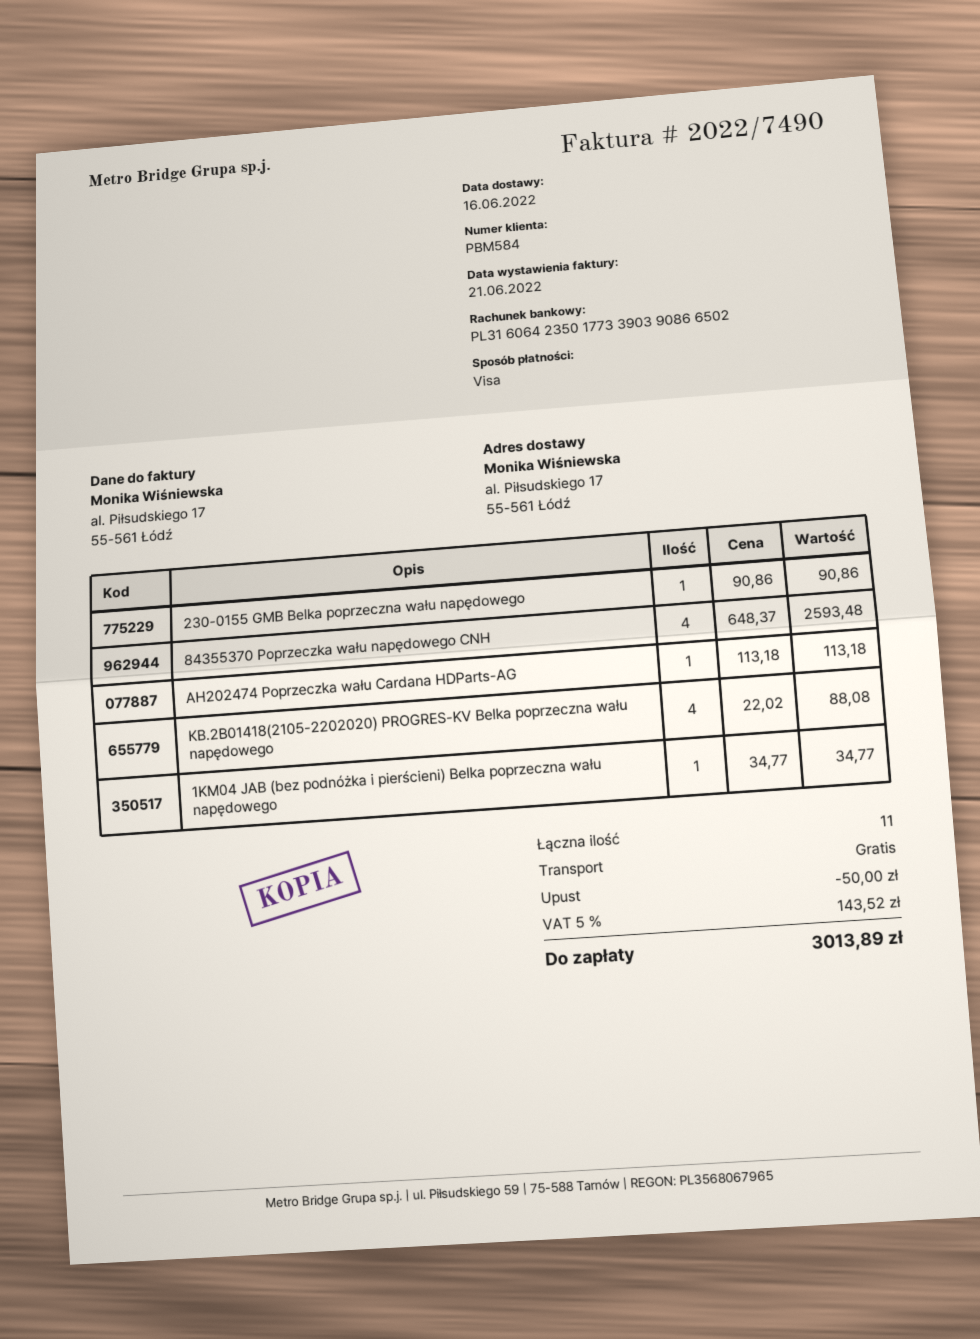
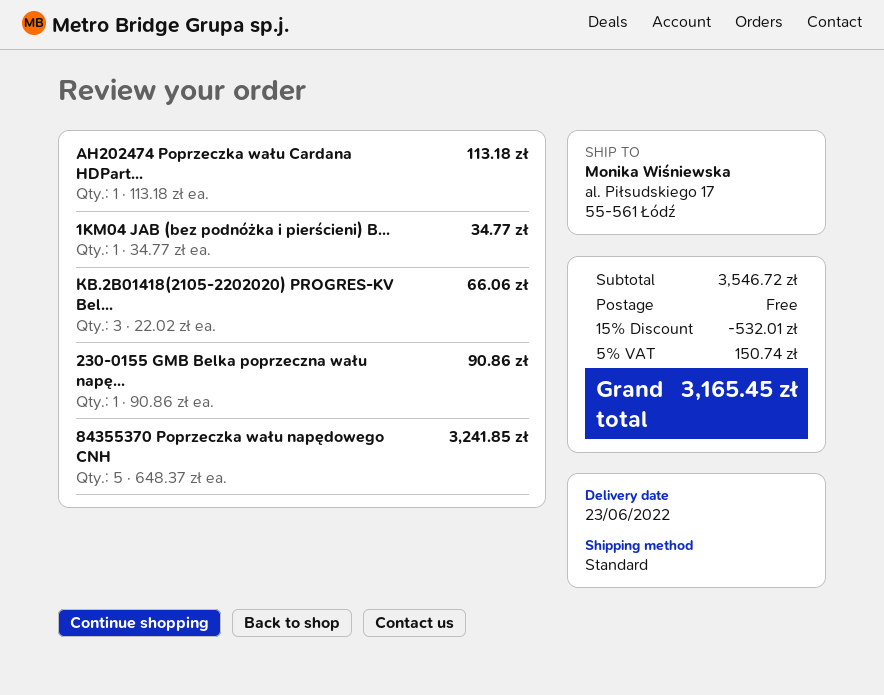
delivery date: 2022-06-16 -> 2022-06-23
84355370 Poprzeczka wału napędowego CNH: 4 x 648.37 = 2593.48 -> 5 x 648.37 = 3241.85
КВ.2В01418(2105-2202020) PROGRES-KV Belka poprzeczna wału napędowego: 4 x 22.02 = 88.08 -> 3 x 22.02 = 66.06
discount: 50.00 -> 532.01
tax: 5% = 143.52 -> 5% = 150.74
total: 3013.89 -> 3165.45

